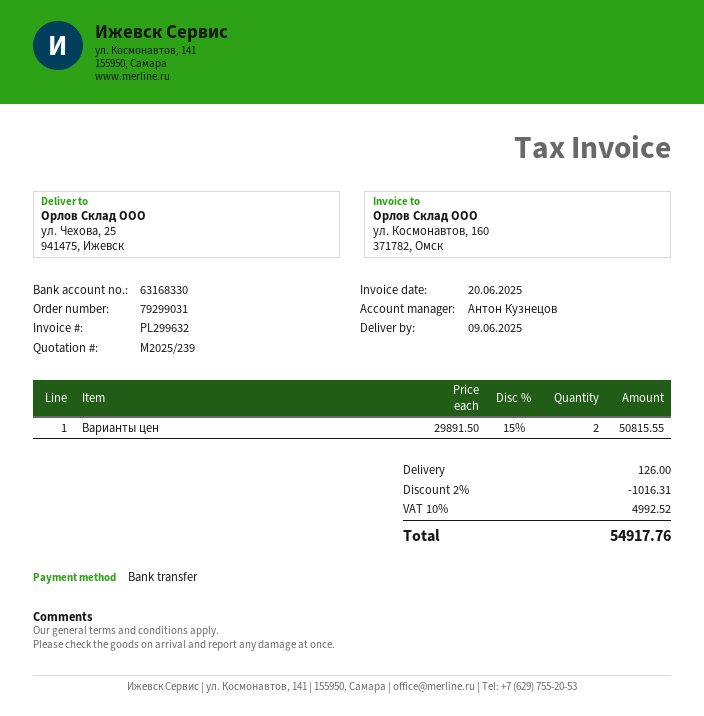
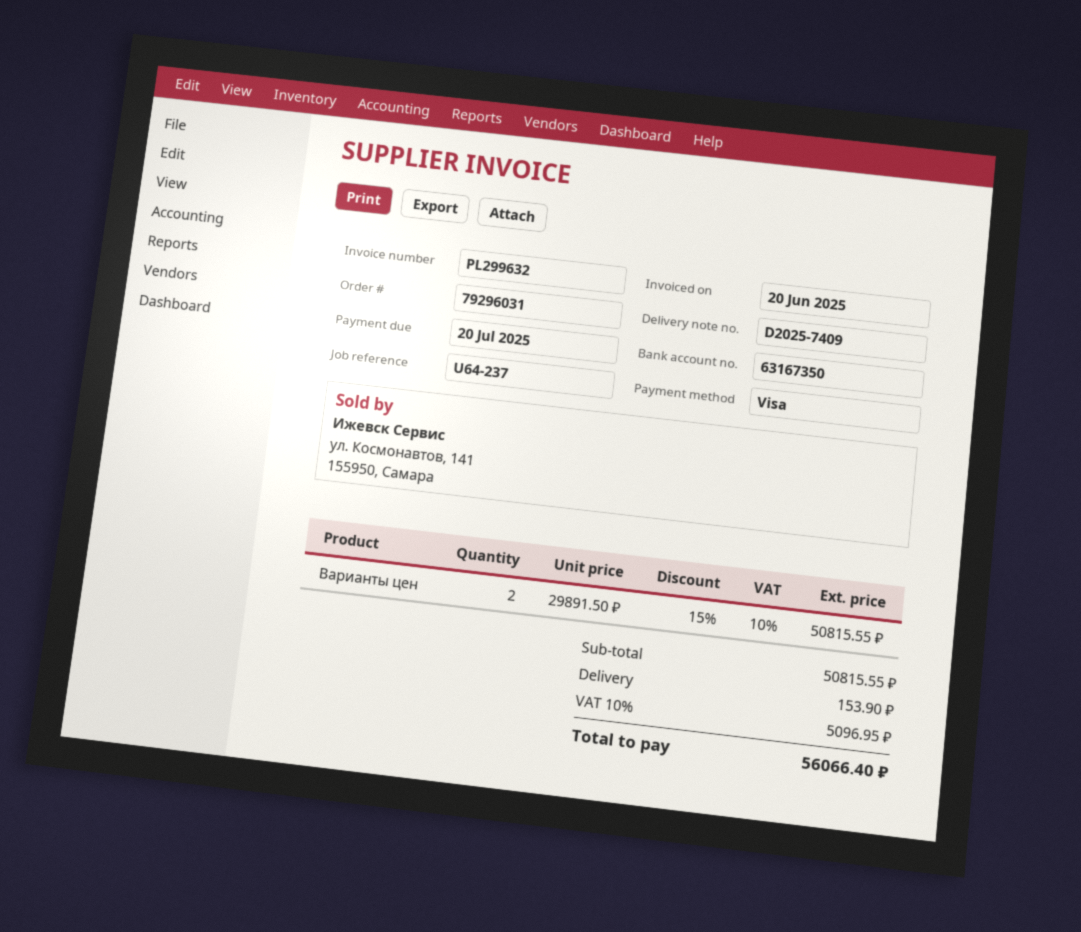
order number: 79299031 -> 79296031
payment method: bank transfer -> Visa
bank account: 63168330 -> 63167350
discount: 2% = 1016.31 -> none
shipping: 126.00 -> 153.90
tax: 10% = 4992.52 -> 10% = 5096.95
total: 54917.76 -> 56066.40

